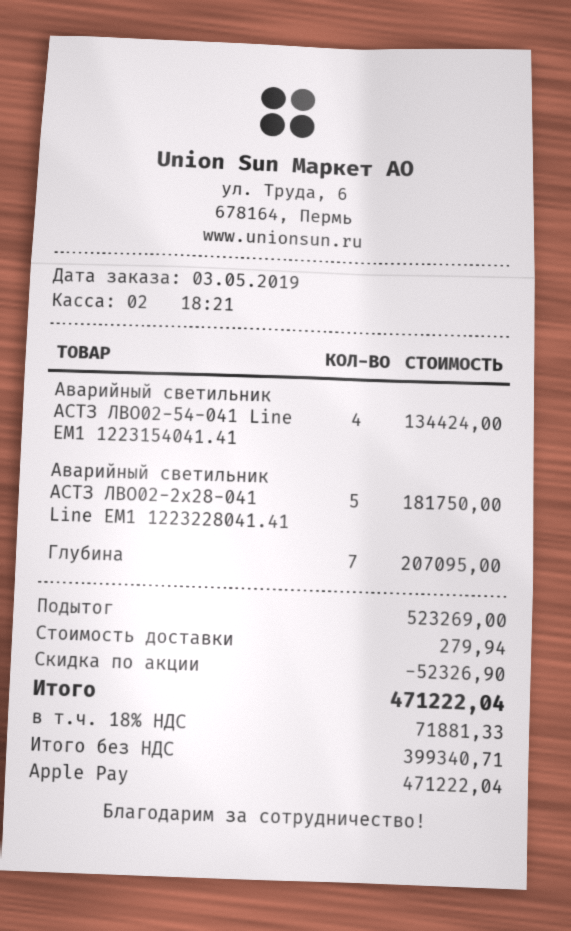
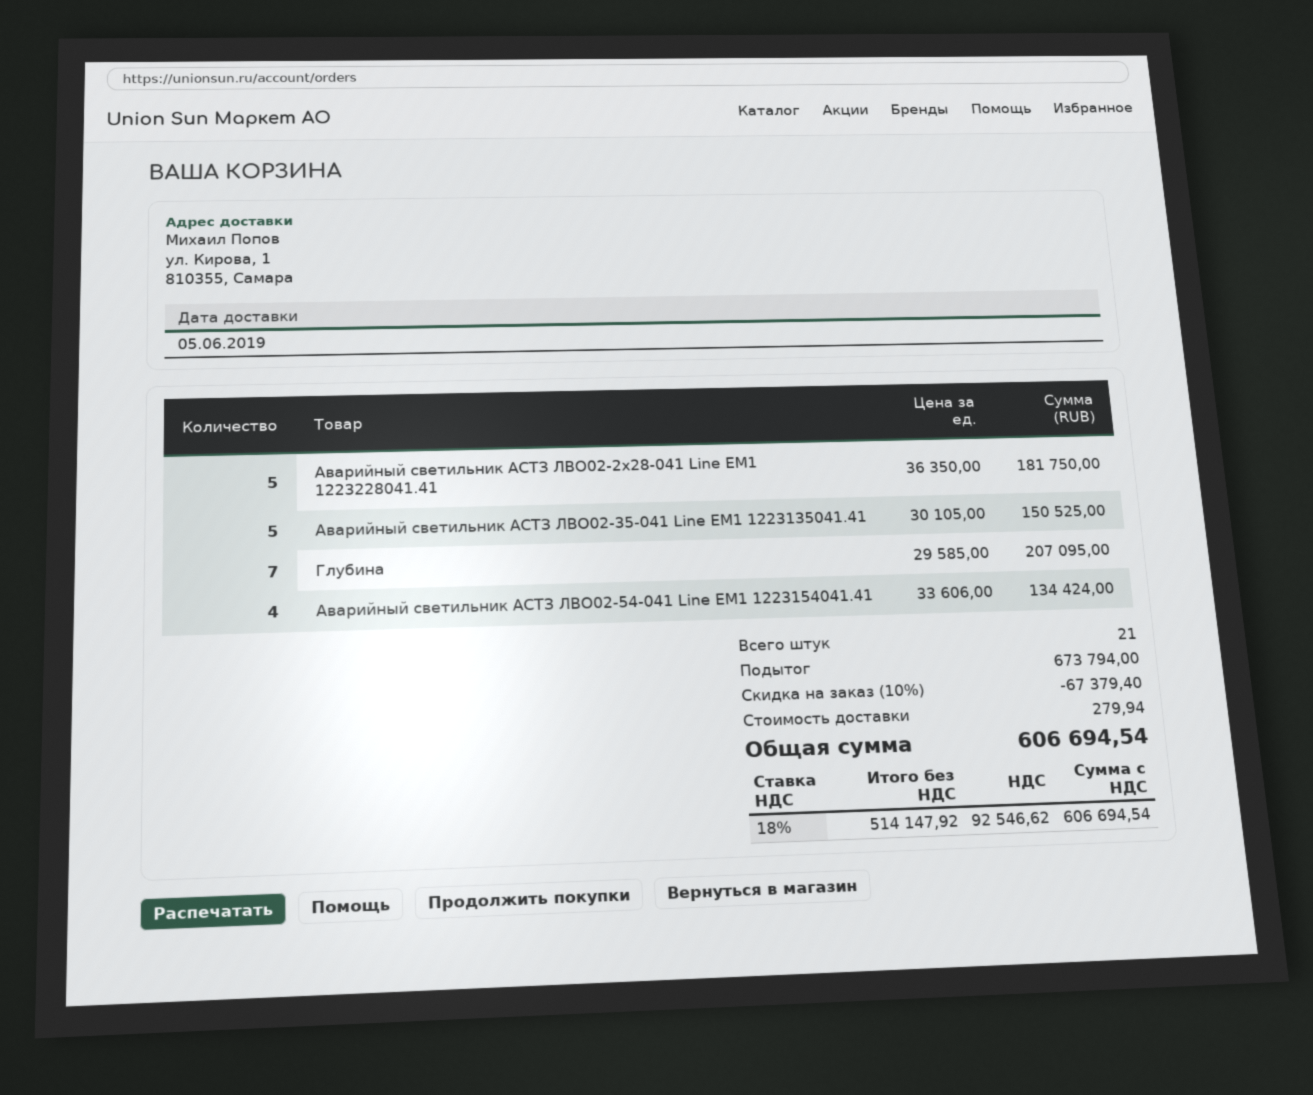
Аварийный светильник АСТЗ ЛВО02-35-041 Line EM1 1223135041.41: none -> 5 for 150525.00
subtotal: 523269.00 -> 673794.00
discount: 52326.90 -> 67379.40
net: 399340.71 -> 514147.92
tax: 18% = 71881.33 -> 18% = 92546.62
total: 471222.04 -> 606694.54

